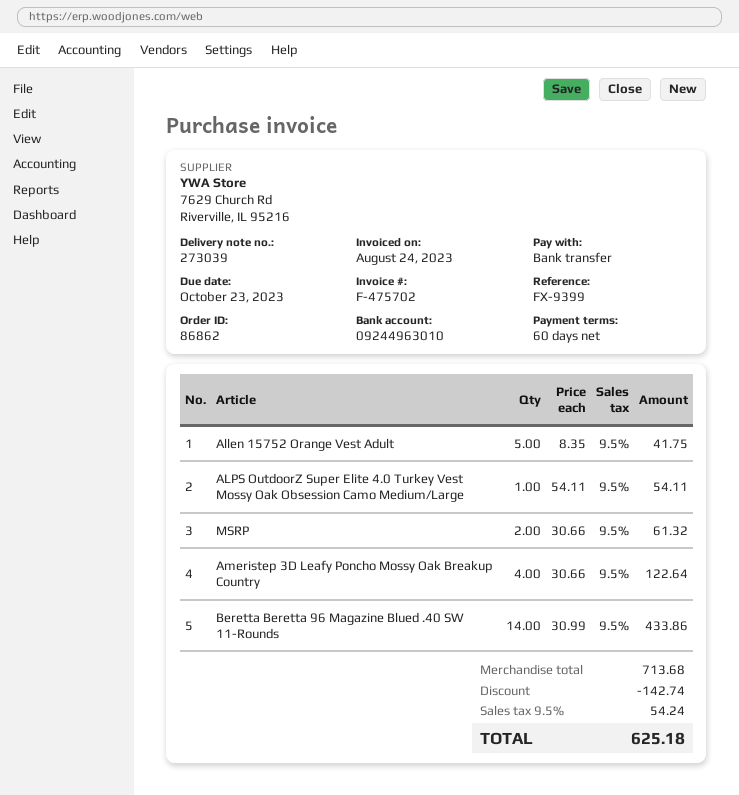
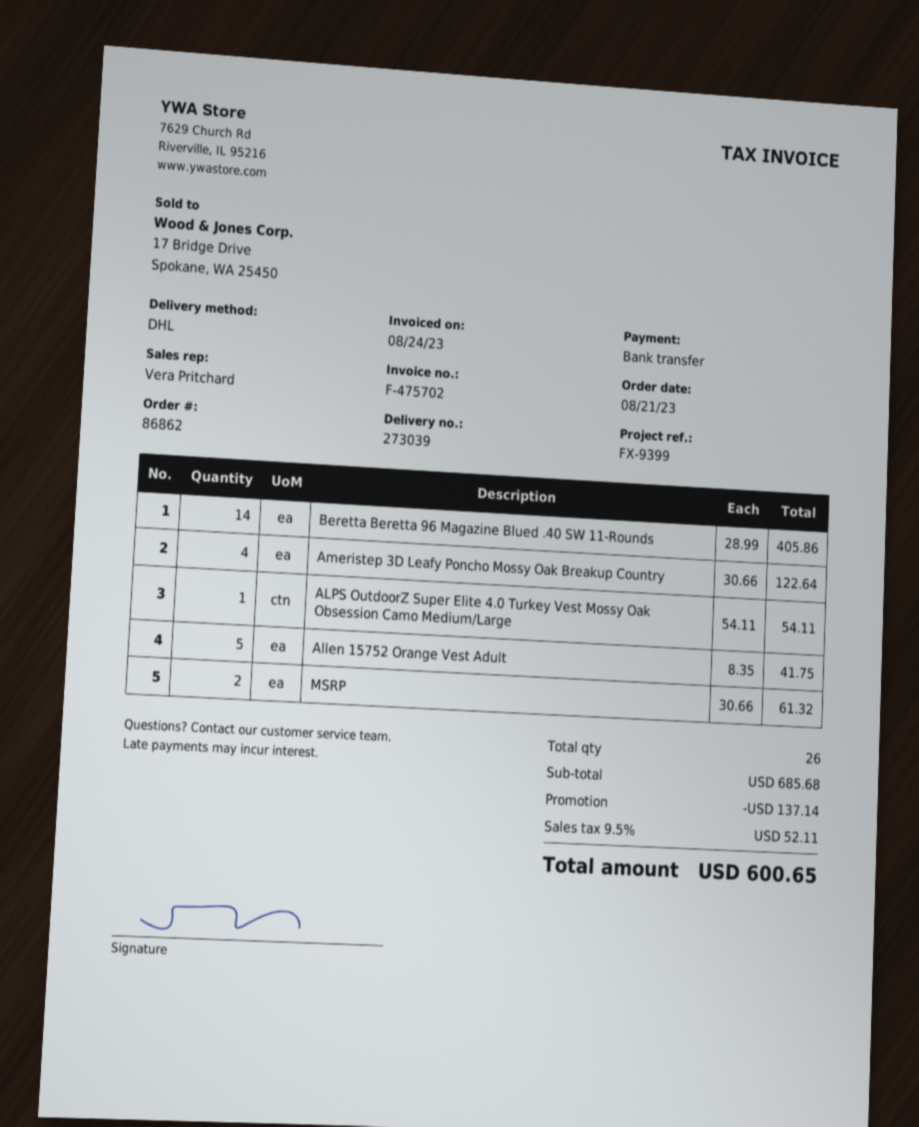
Beretta Beretta 96 Magazine Blued .40 SW 11-Rounds: 14 x 30.99 = 433.86 -> 14 x 28.99 = 405.86
subtotal: 713.68 -> 685.68
discount: 142.74 -> 137.14
tax: 9.5% = 54.24 -> 9.5% = 52.11
total: 625.18 -> 600.65

